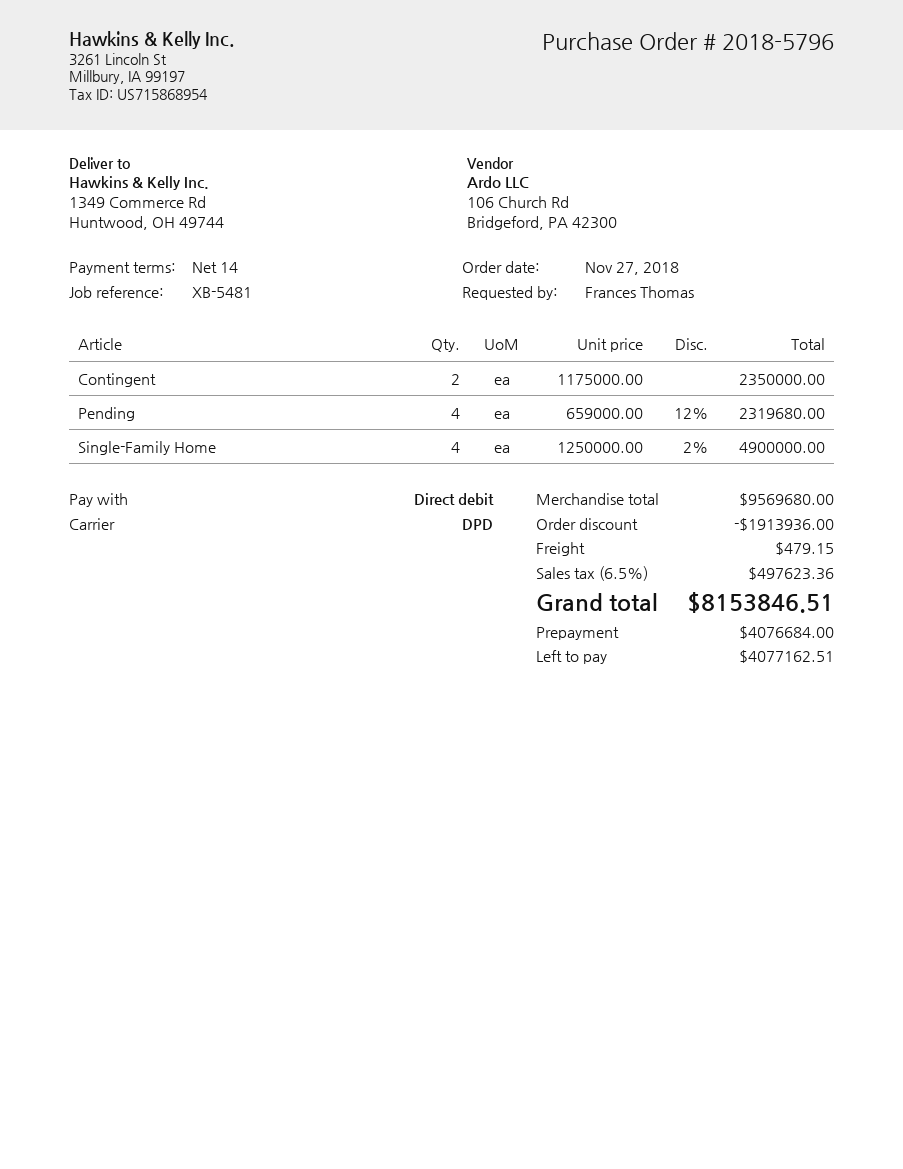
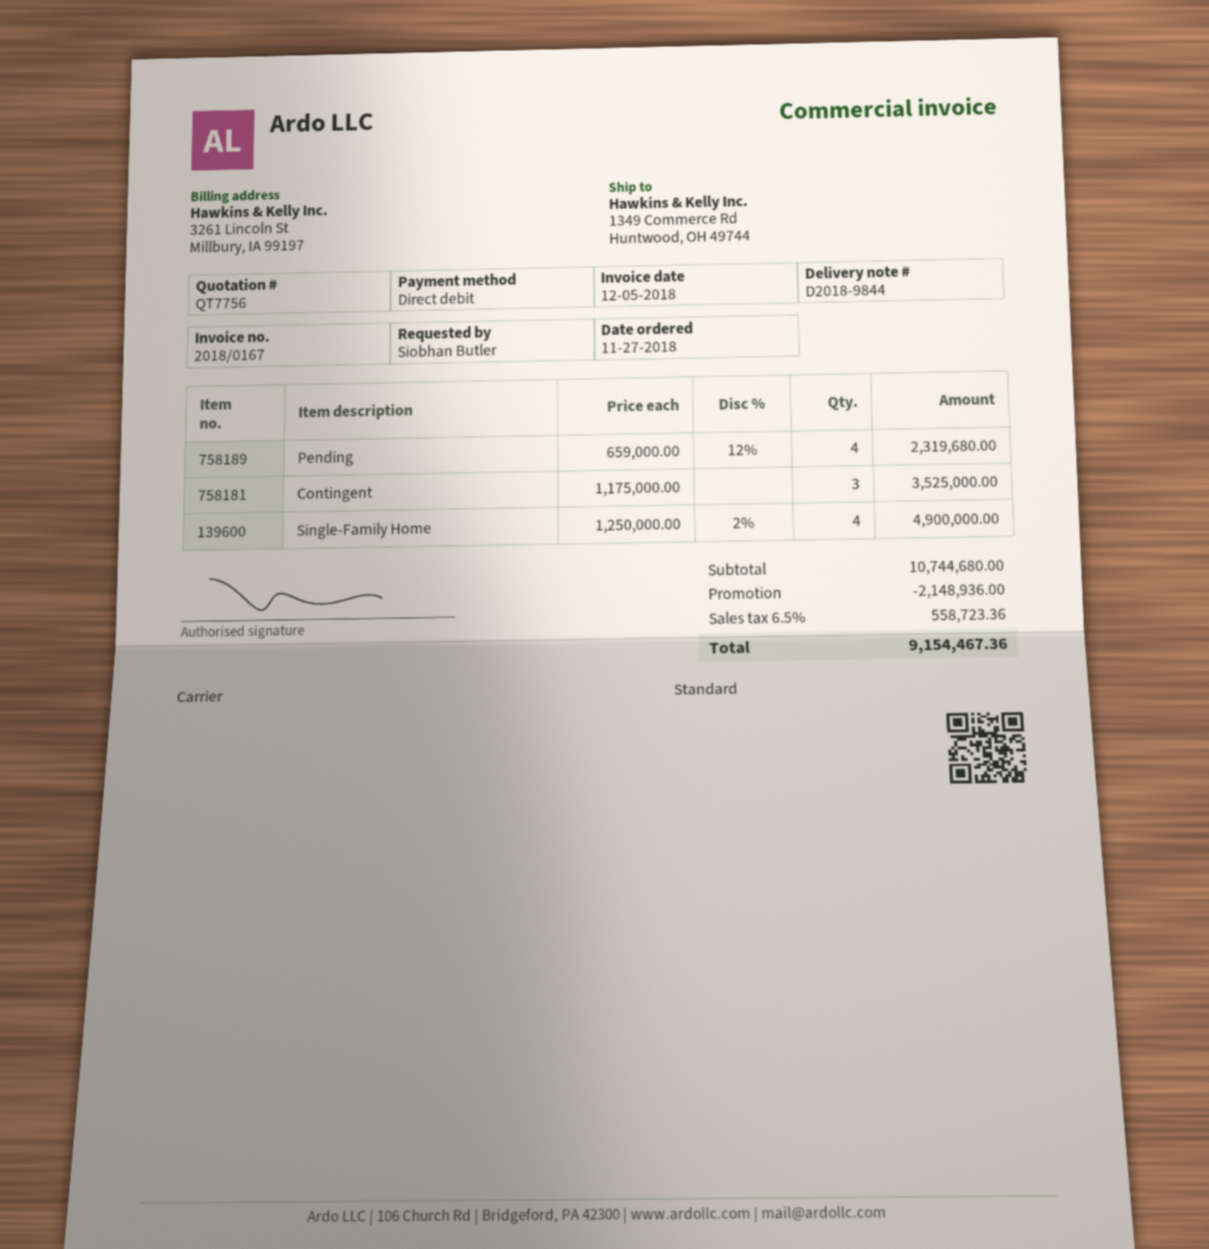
ordered by: Frances Thomas -> Siobhan Butler
shipping method: DPD -> standard
Contingent: 2 x 1175000.00 = 2350000.00 -> 3 x 1175000.00 = 3525000.00
subtotal: 9569680.00 -> 10744680.00
discount: 1913936.00 -> 2148936.00
shipping: 479.15 -> none
tax: 6.5% = 497623.36 -> 6.5% = 558723.36
total: 8153846.51 -> 9154467.36

